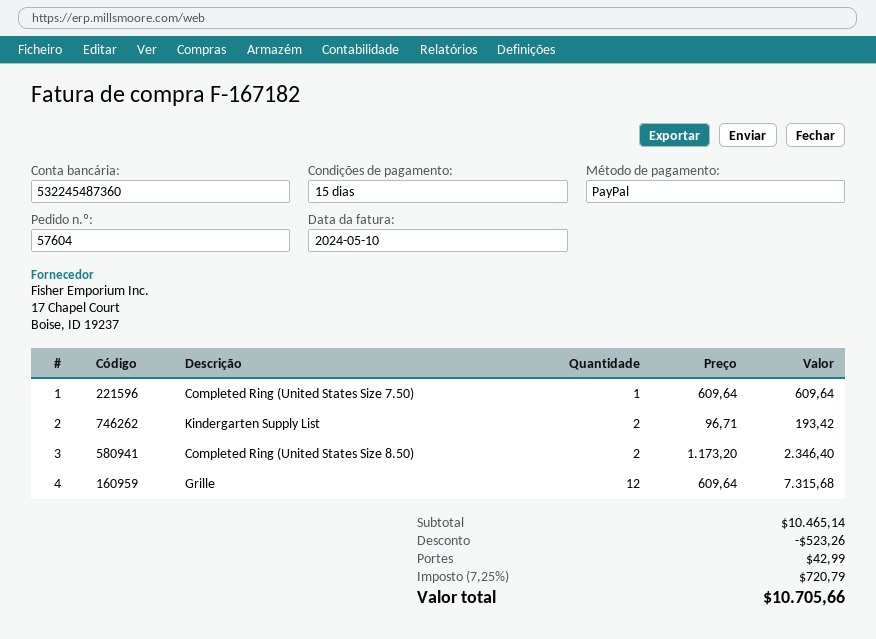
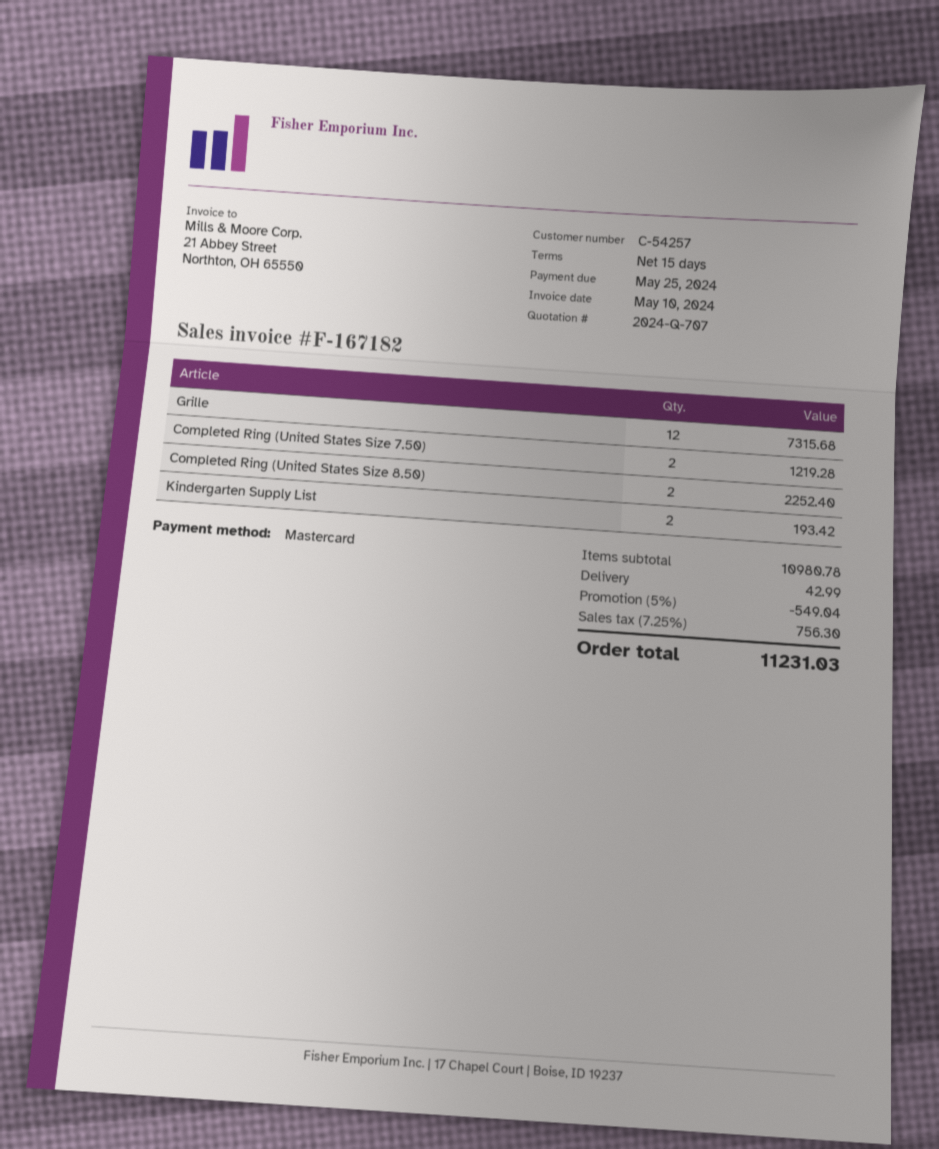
payment method: PayPal -> Mastercard
Completed Ring (United States Size 7.50): 1 for 609.64 -> 2 for 1219.28
Completed Ring (United States Size 8.50): 2 for 2346.40 -> 2 for 2252.40
subtotal: 10465.14 -> 10980.78
discount: 523.26 -> 549.04
tax: 7.25% = 720.79 -> 7.25% = 756.30
total: 10705.66 -> 11231.03

